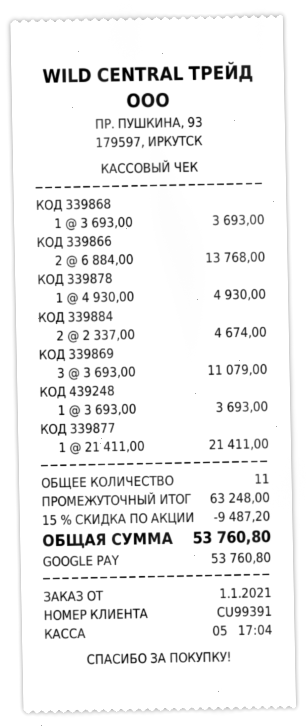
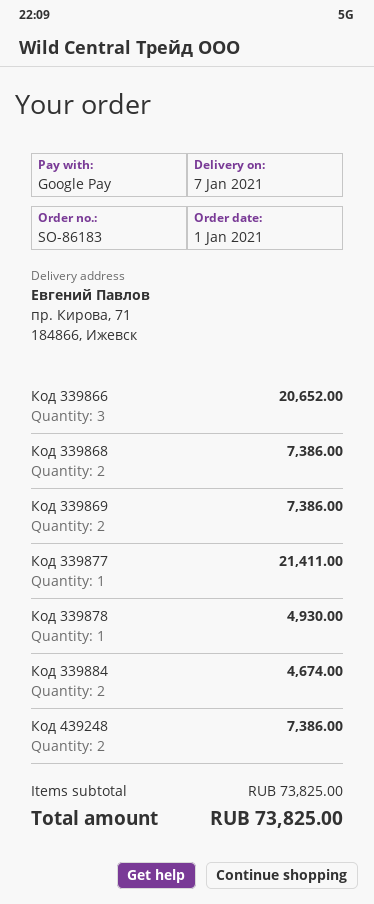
КОД 339868: 1 for 3693.00 -> 2 for 7386.00
КОД 339866: 2 for 13768.00 -> 3 for 20652.00
КОД 339869: 3 for 11079.00 -> 2 for 7386.00
КОД 439248: 1 for 3693.00 -> 2 for 7386.00
subtotal: 63248.00 -> 73825.00
discount: 15% = 9487.20 -> none
total: 53760.80 -> 73825.00

